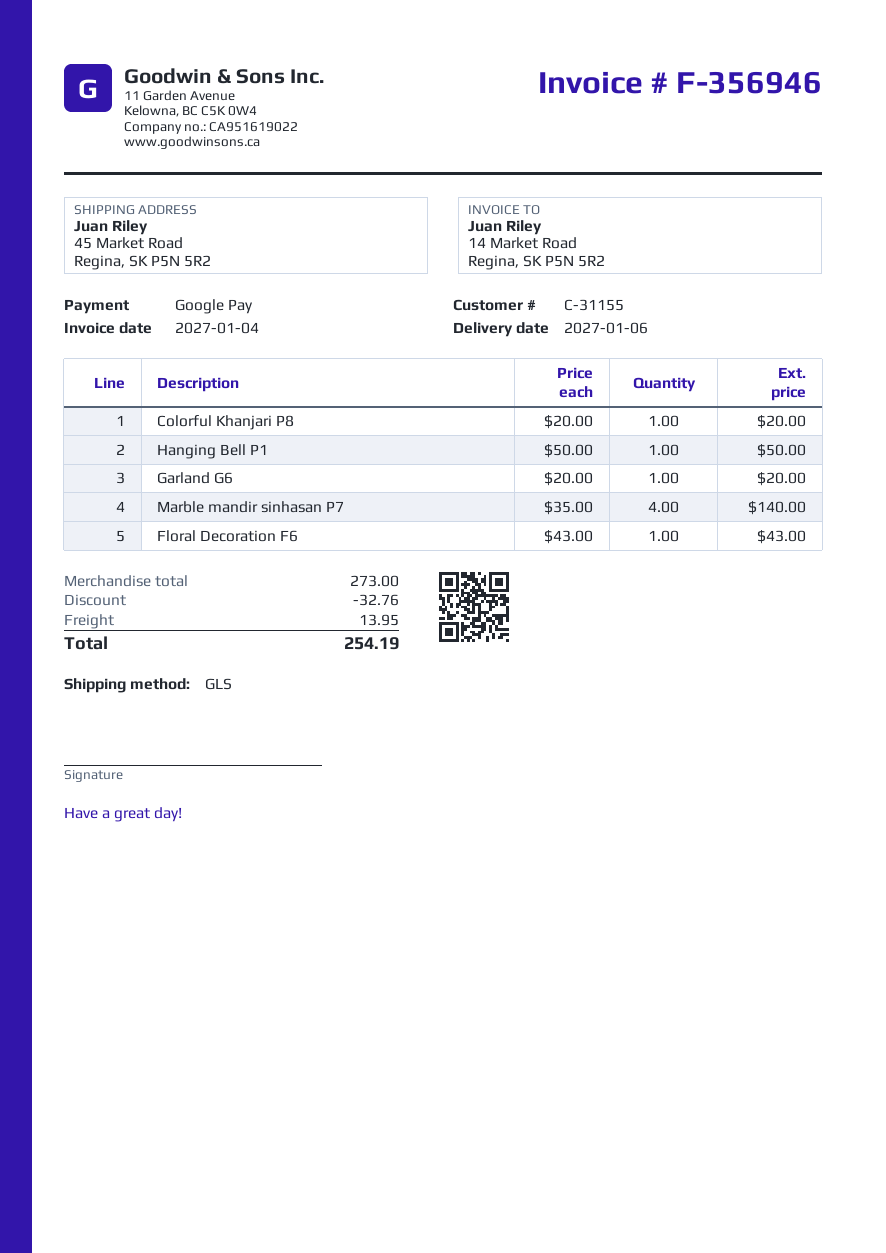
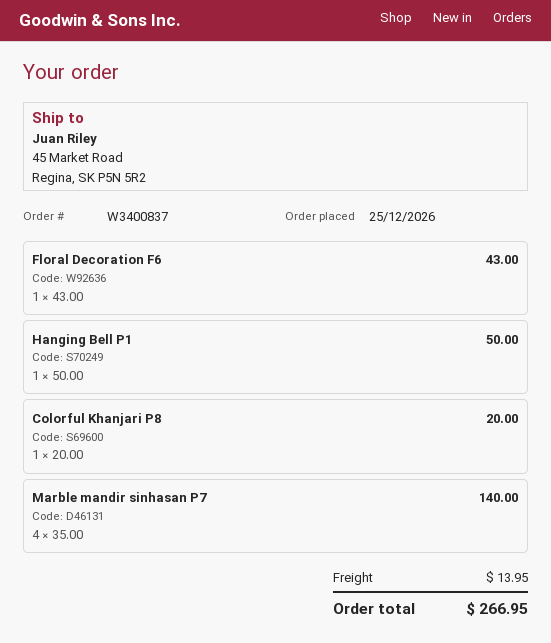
Garland G6: 1 x 20.00 = 20.00 -> none
discount: 32.76 -> none
total: 254.19 -> 266.95

